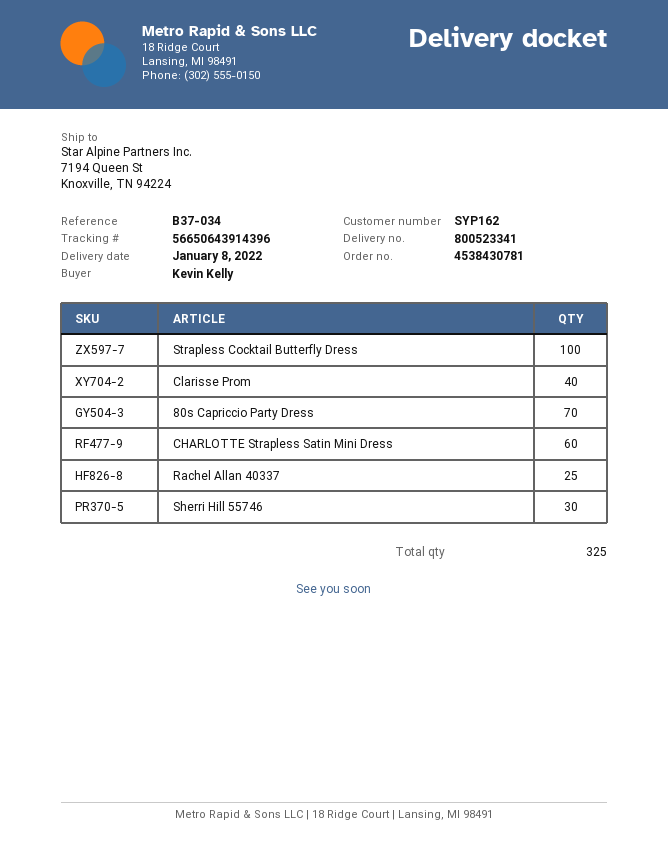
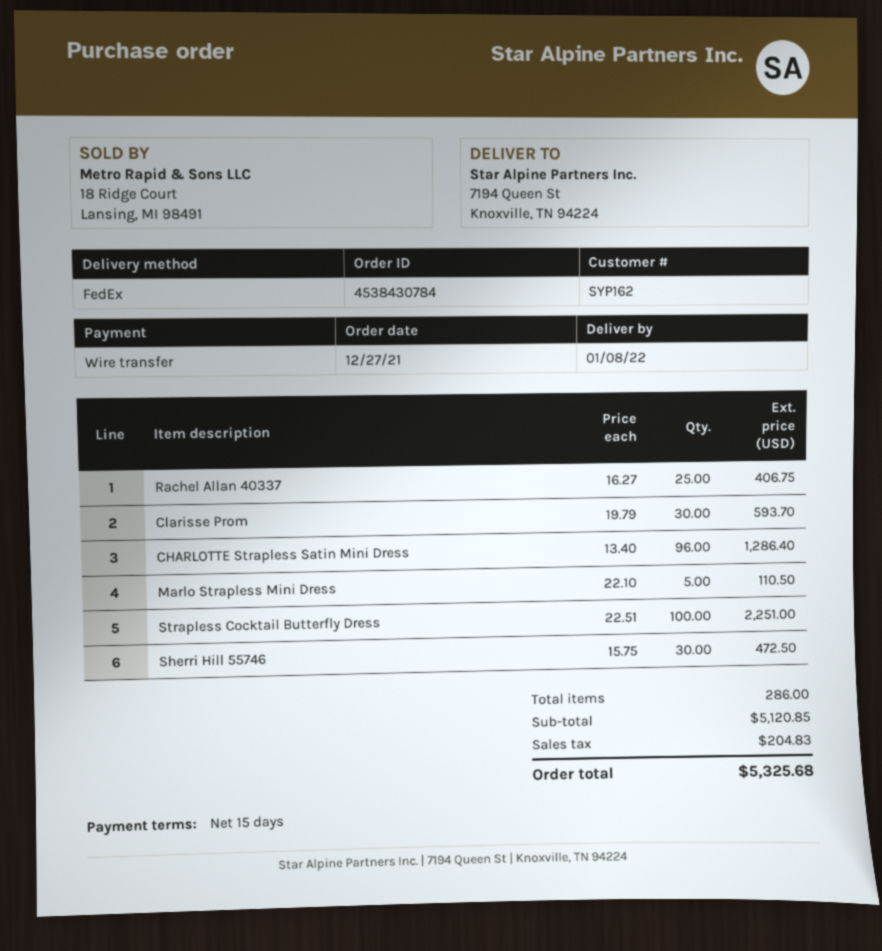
order number: 4538430781 -> 4538430784
Clarisse Prom: 40 -> 30
80s Capriccio Party Dress: 70 -> none
CHARLOTTE Strapless Satin Mini Dress: 60 -> 96
Marlo Strapless Mini Dress: none -> 5
total quantity: 325 -> 286

